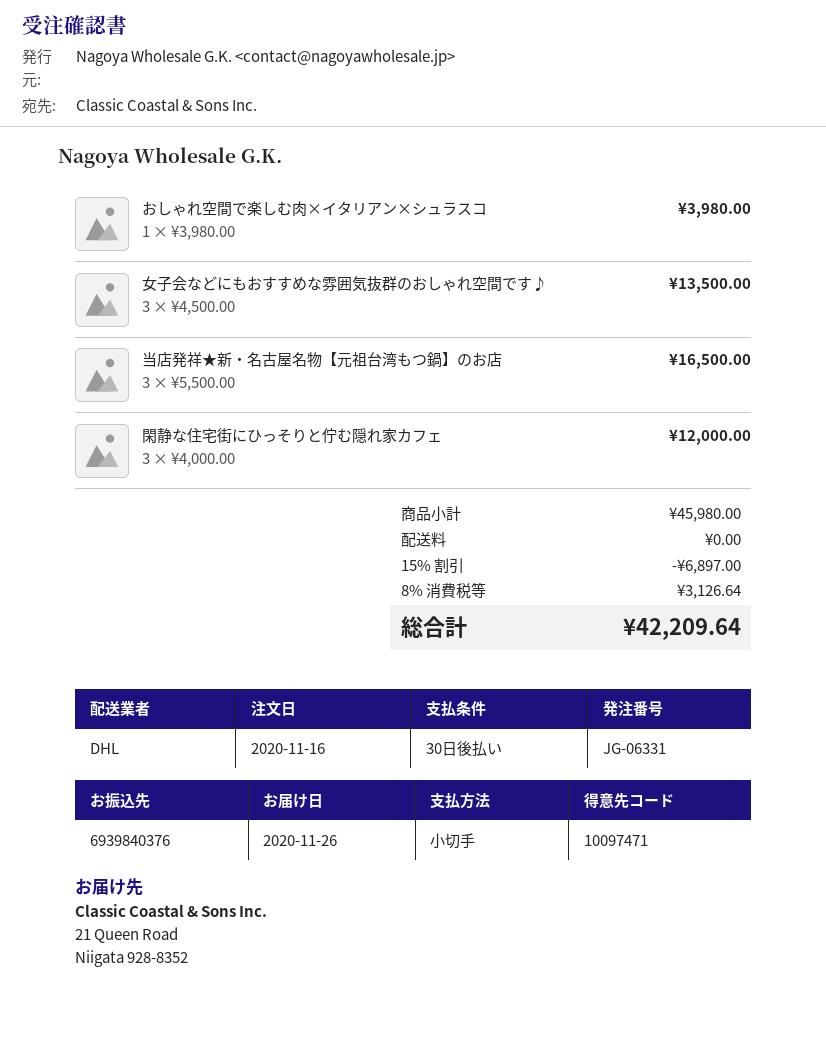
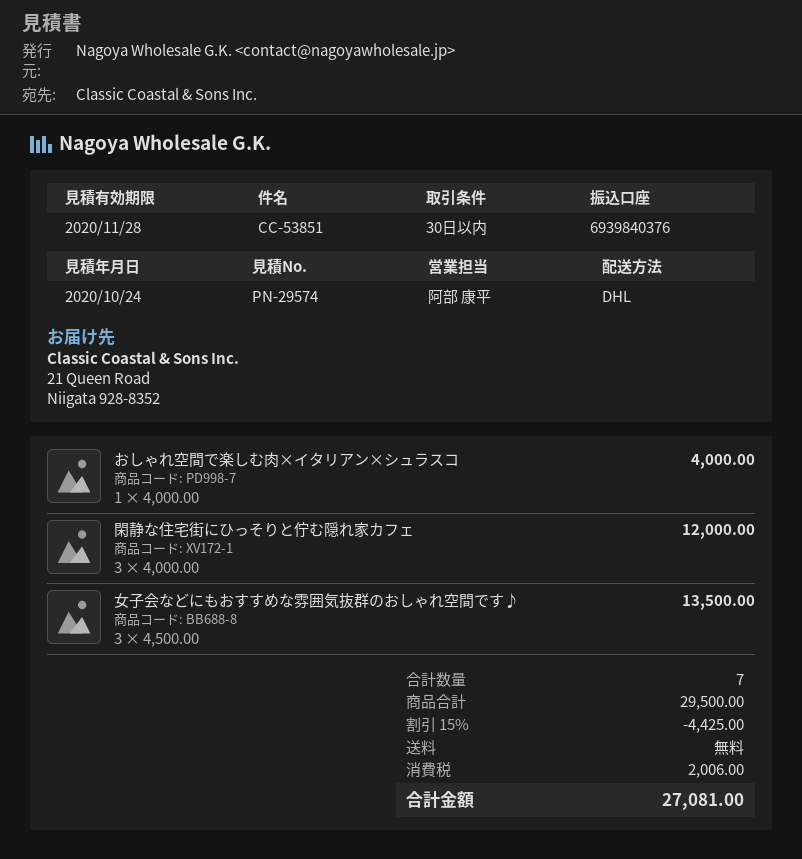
おしゃれ空間で楽しむ肉×イタリアン×シュラスコ: 1 x 3980.00 = 3980.00 -> 1 x 4000.00 = 4000.00
当店発祥★新・名古屋名物【元祖台湾もつ鍋】のお店: 3 x 5500.00 = 16500.00 -> none
subtotal: 45980.00 -> 29500.00
discount: 15% = 6897.00 -> 15% = 4425.00
tax: 3126.64 -> 2006.00
total: 42209.64 -> 27081.00

